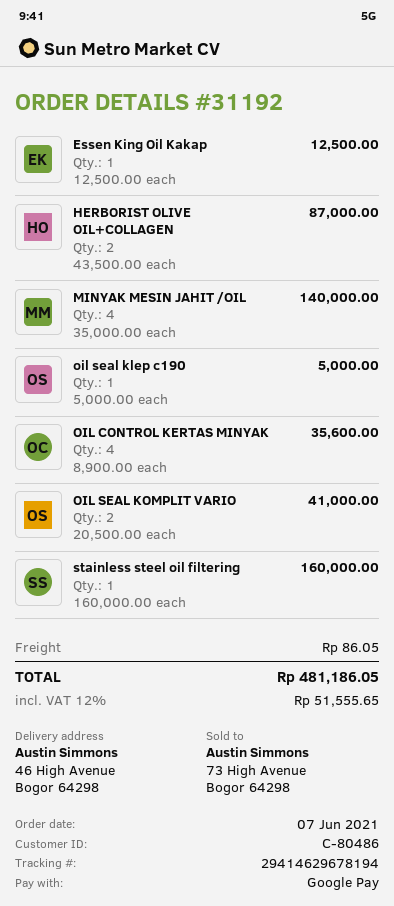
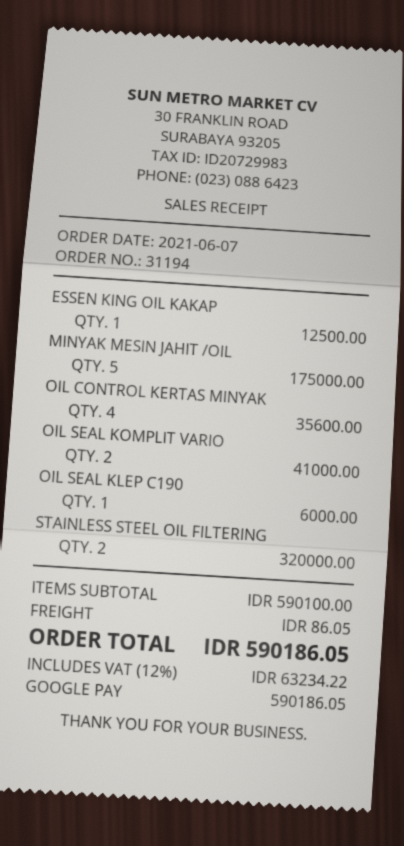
order number: 31192 -> 31194
HERBORIST OLIVE OIL+COLLAGEN: 2 for 87000.00 -> none
MINYAK MESIN JAHIT /OIL: 4 for 140000.00 -> 5 for 175000.00
oil seal klep c190: 1 for 5000.00 -> 1 for 6000.00
stainless steel oil filtering: 1 for 160000.00 -> 2 for 320000.00
tax: 12% = 51555.65 -> 12% = 63234.22
total: 481186.05 -> 590186.05

